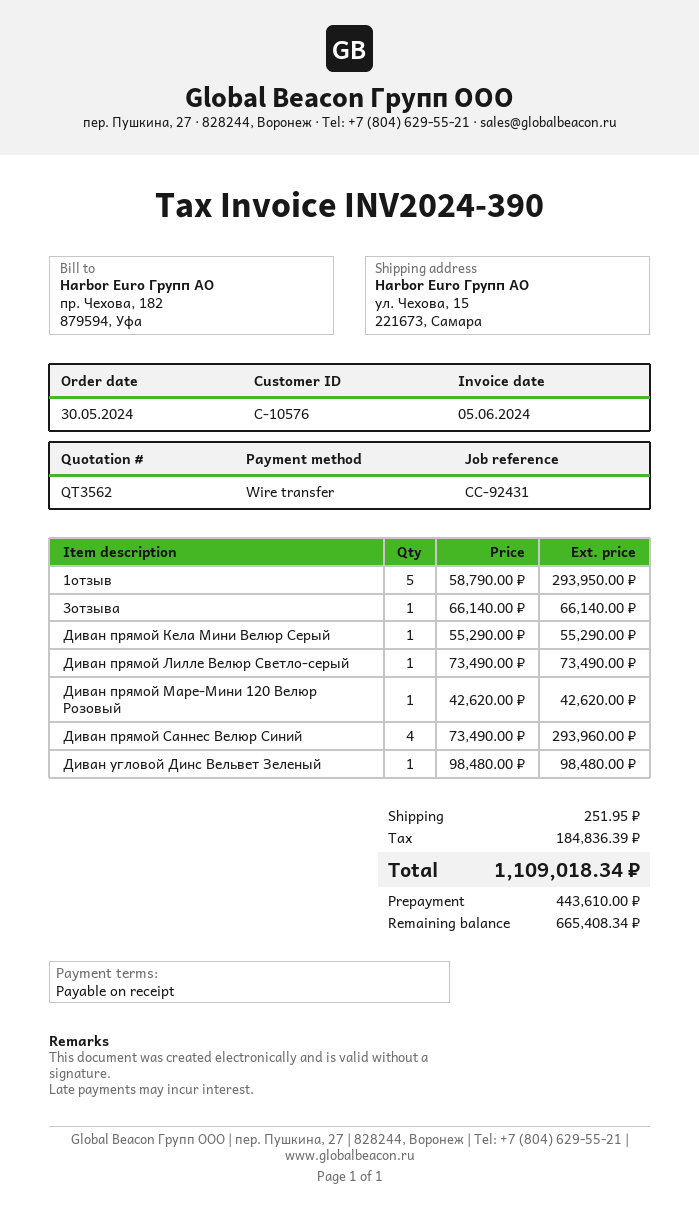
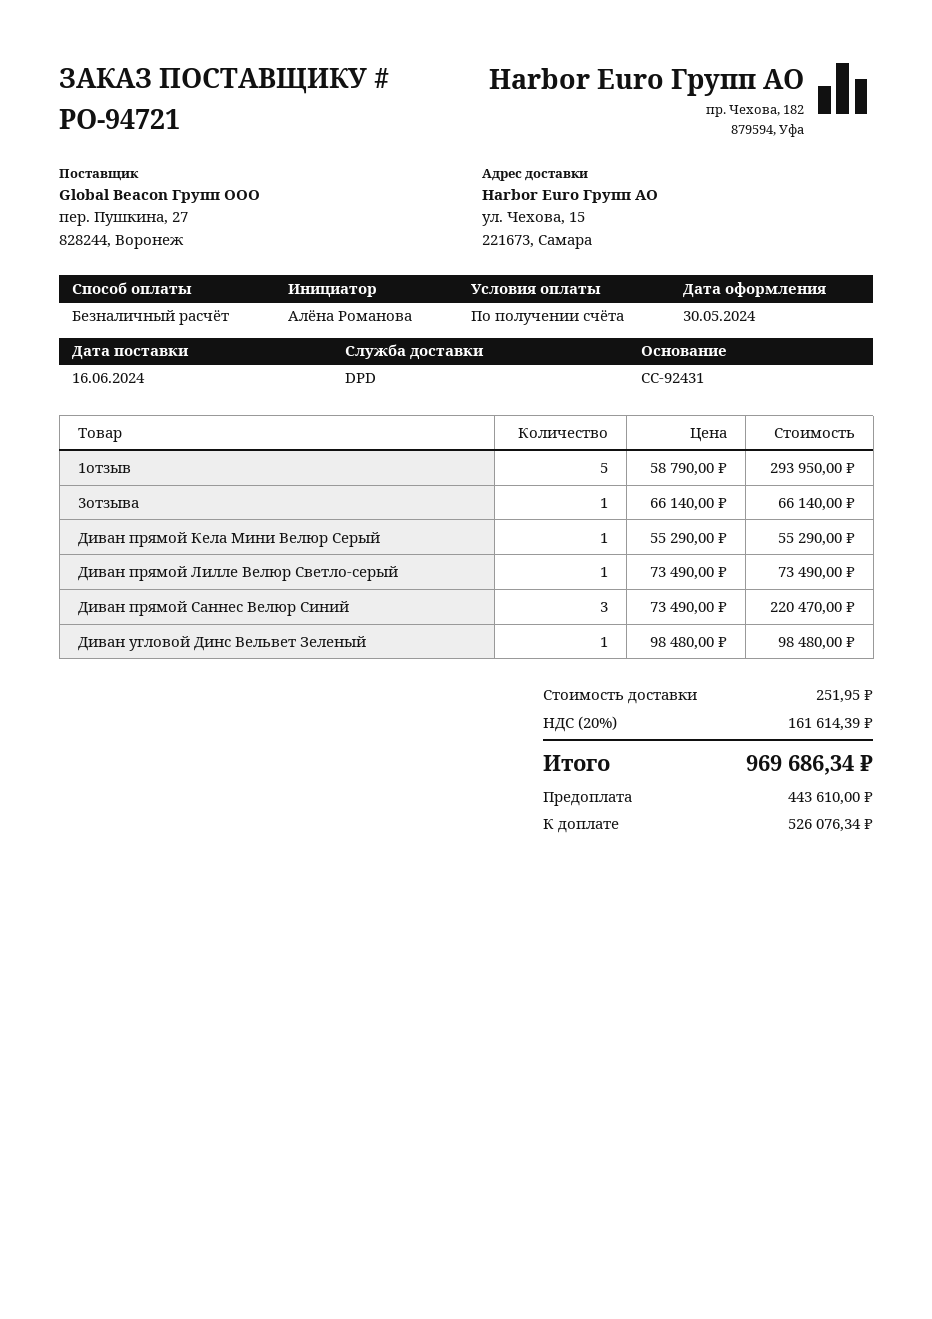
Диван прямой Маре-Мини 120 Велюр Розовый: 1 x 42620.00 = 42620.00 -> none
Диван прямой Саннес Велюр Синий: 4 x 73490.00 = 293960.00 -> 3 x 73490.00 = 220470.00
tax: 184836.39 -> 161614.39
total: 1109018.34 -> 969686.34
balance: 665408.34 -> 526076.34

